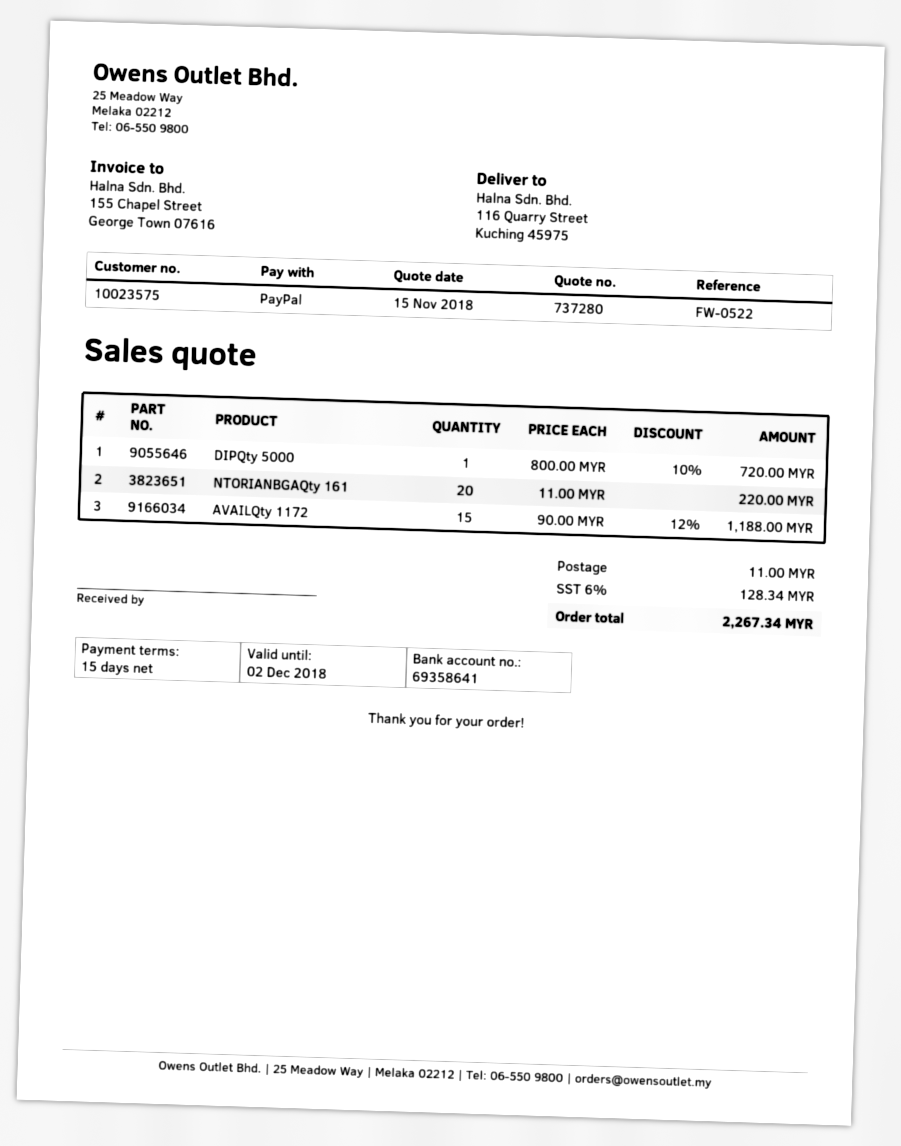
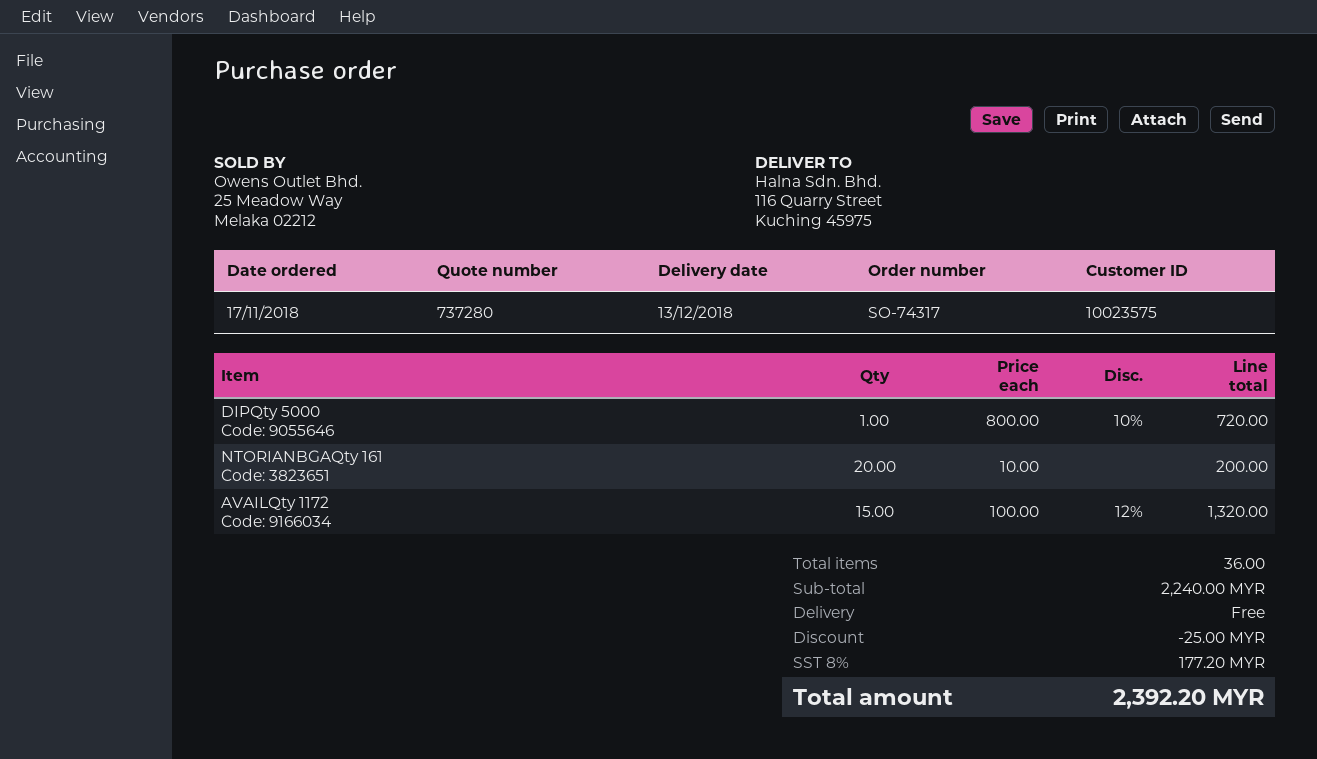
NTORIANBGAQty 161: 20 x 11.00 = 220.00 -> 20 x 10.00 = 200.00
AVAILQty 1172: 15 x 90.00 - 12% = 1188.00 -> 15 x 100.00 - 12% = 1320.00
discount: none -> 25.00
shipping: 11.00 -> 0.00
tax: 6% = 128.34 -> 8% = 177.20
total: 2267.34 -> 2392.20

